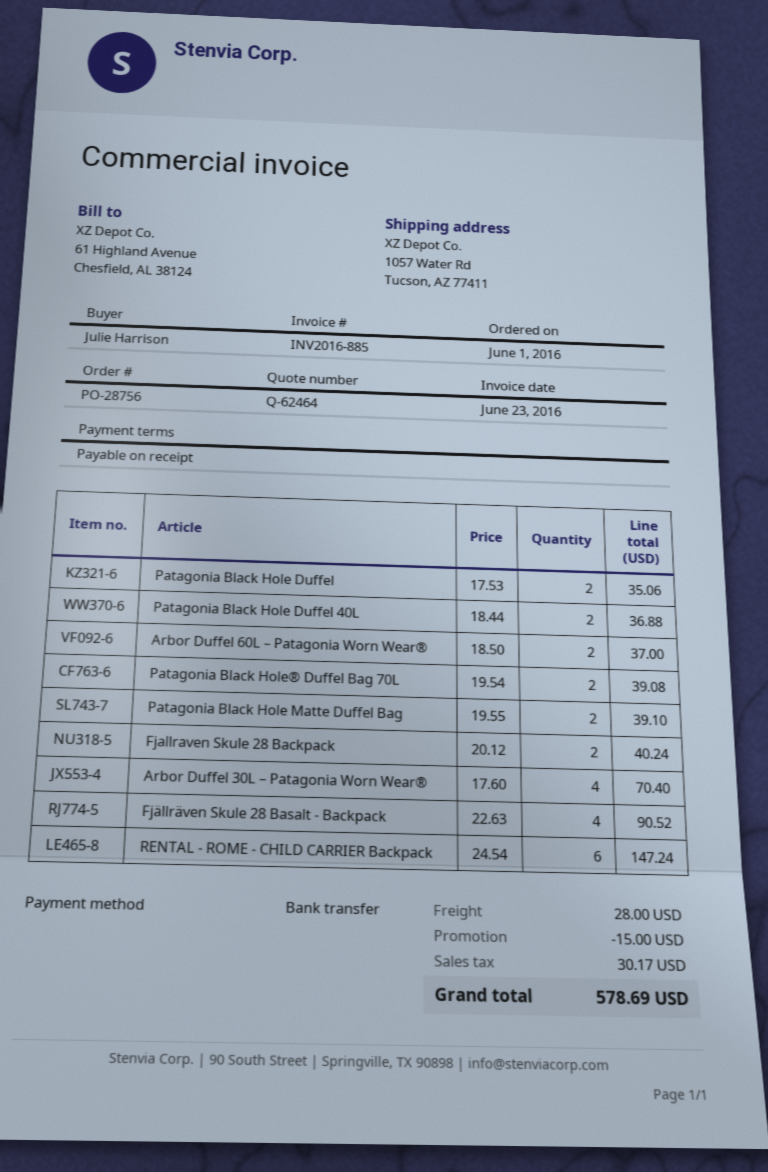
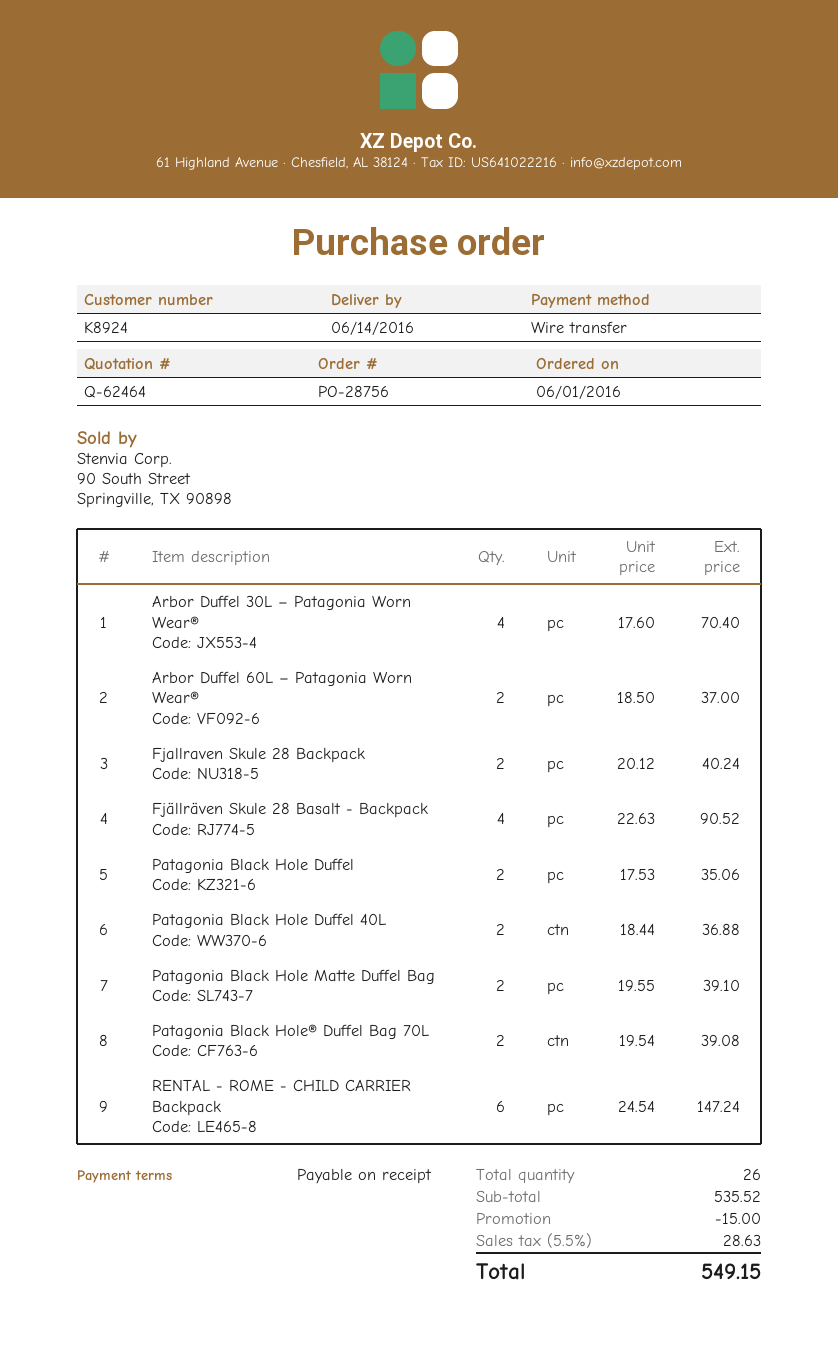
shipping: 28.00 -> none
tax: 30.17 -> 28.63
total: 578.69 -> 549.15

